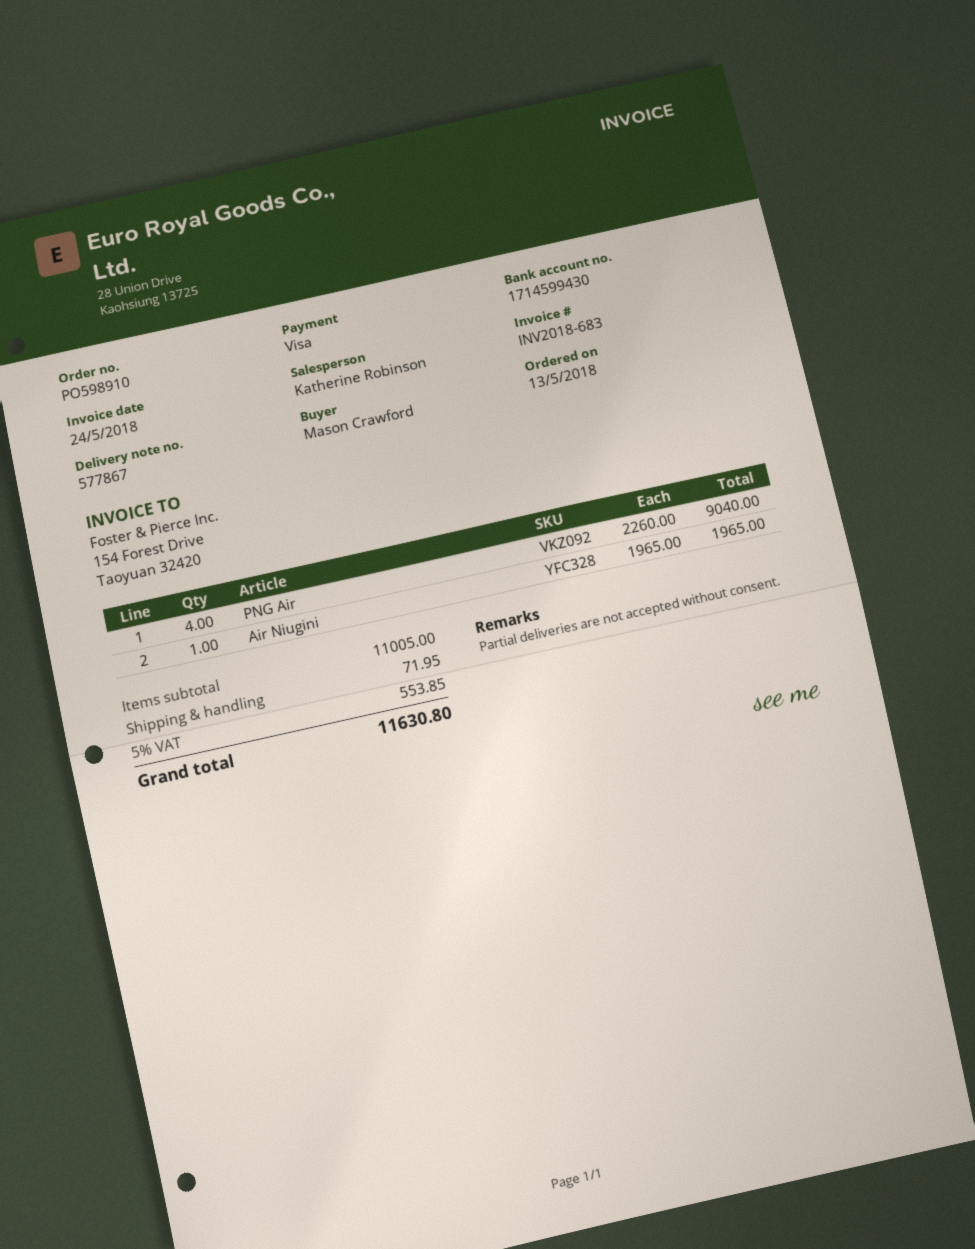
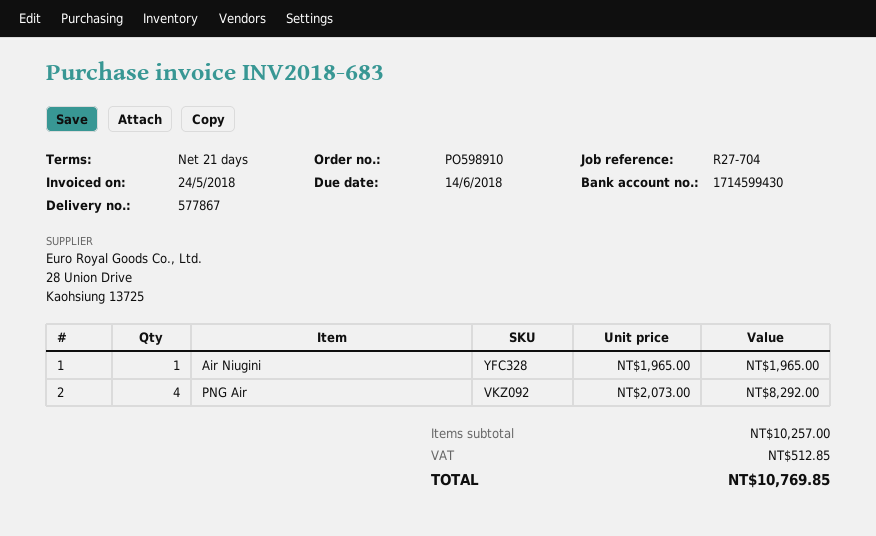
PNG Air: 4 x 2260.00 = 9040.00 -> 4 x 2073.00 = 8292.00
subtotal: 11005.00 -> 10257.00
shipping: 71.95 -> none
tax: 553.85 -> 512.85
total: 11630.80 -> 10769.85

